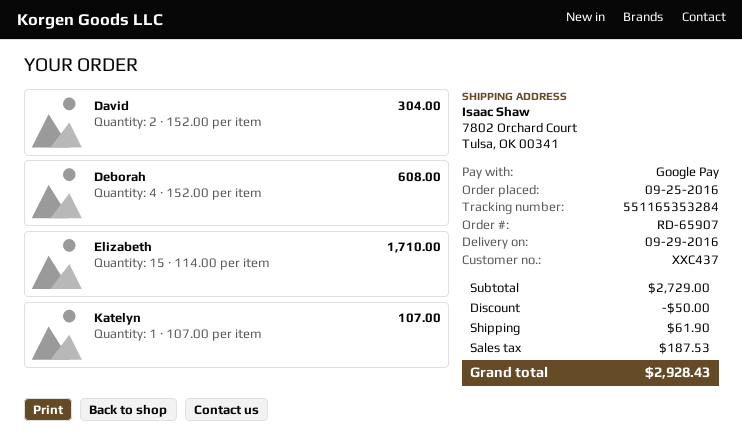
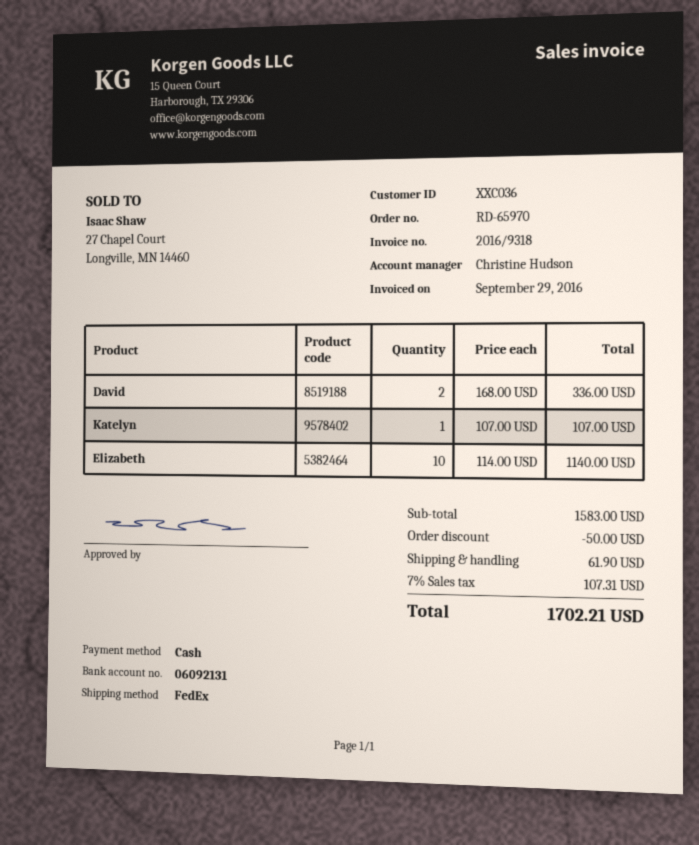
order number: RD-65907 -> RD-65970
customer number: XXC437 -> XXC036
payment method: Google Pay -> cash
David: 2 x 152.00 = 304.00 -> 2 x 168.00 = 336.00
Deborah: 4 x 152.00 = 608.00 -> none
Elizabeth: 15 x 114.00 = 1710.00 -> 10 x 114.00 = 1140.00
subtotal: 2729.00 -> 1583.00
tax: 187.53 -> 107.31
total: 2928.43 -> 1702.21

